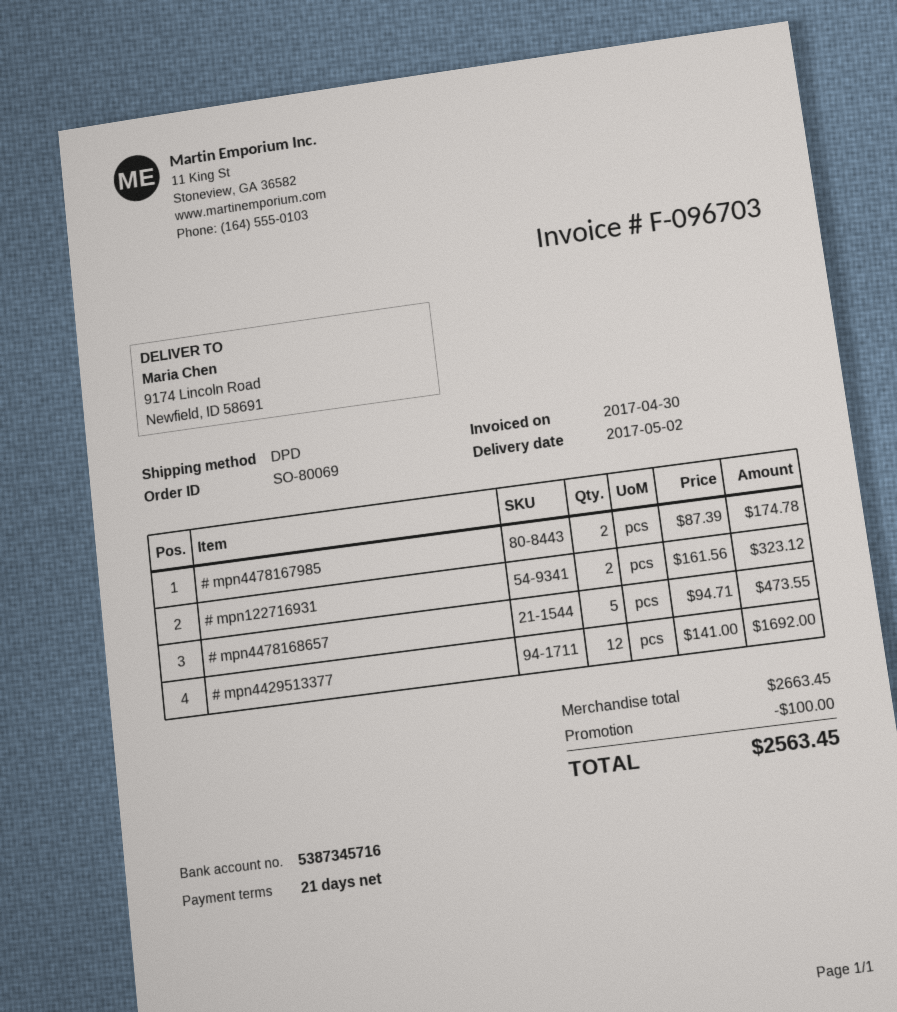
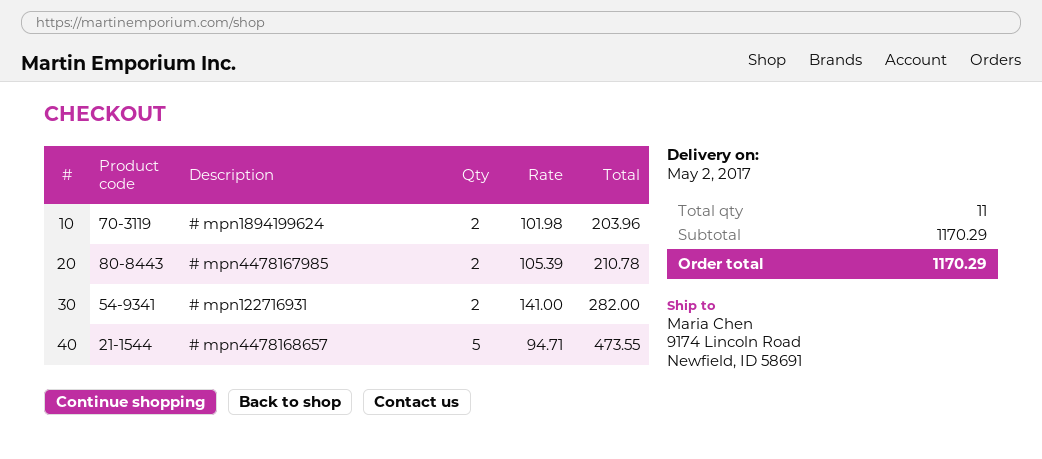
# mpn4478167985: 2 x 87.39 = 174.78 -> 2 x 105.39 = 210.78
# mpn122716931: 2 x 161.56 = 323.12 -> 2 x 141.00 = 282.00
# mpn4429513377: 12 x 141.00 = 1692.00 -> none
# mpn1894199624: none -> 2 x 101.98 = 203.96
subtotal: 2663.45 -> 1170.29
discount: 100.00 -> none
total: 2563.45 -> 1170.29

